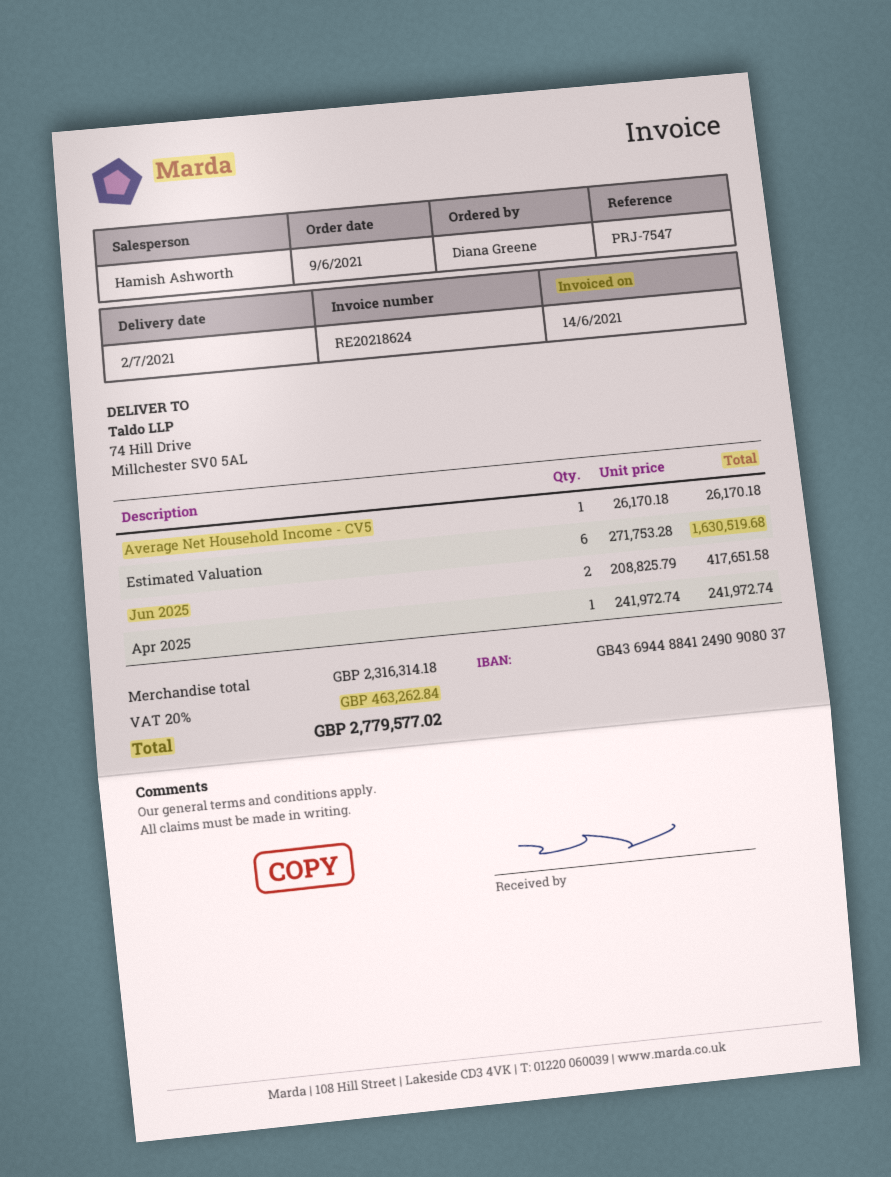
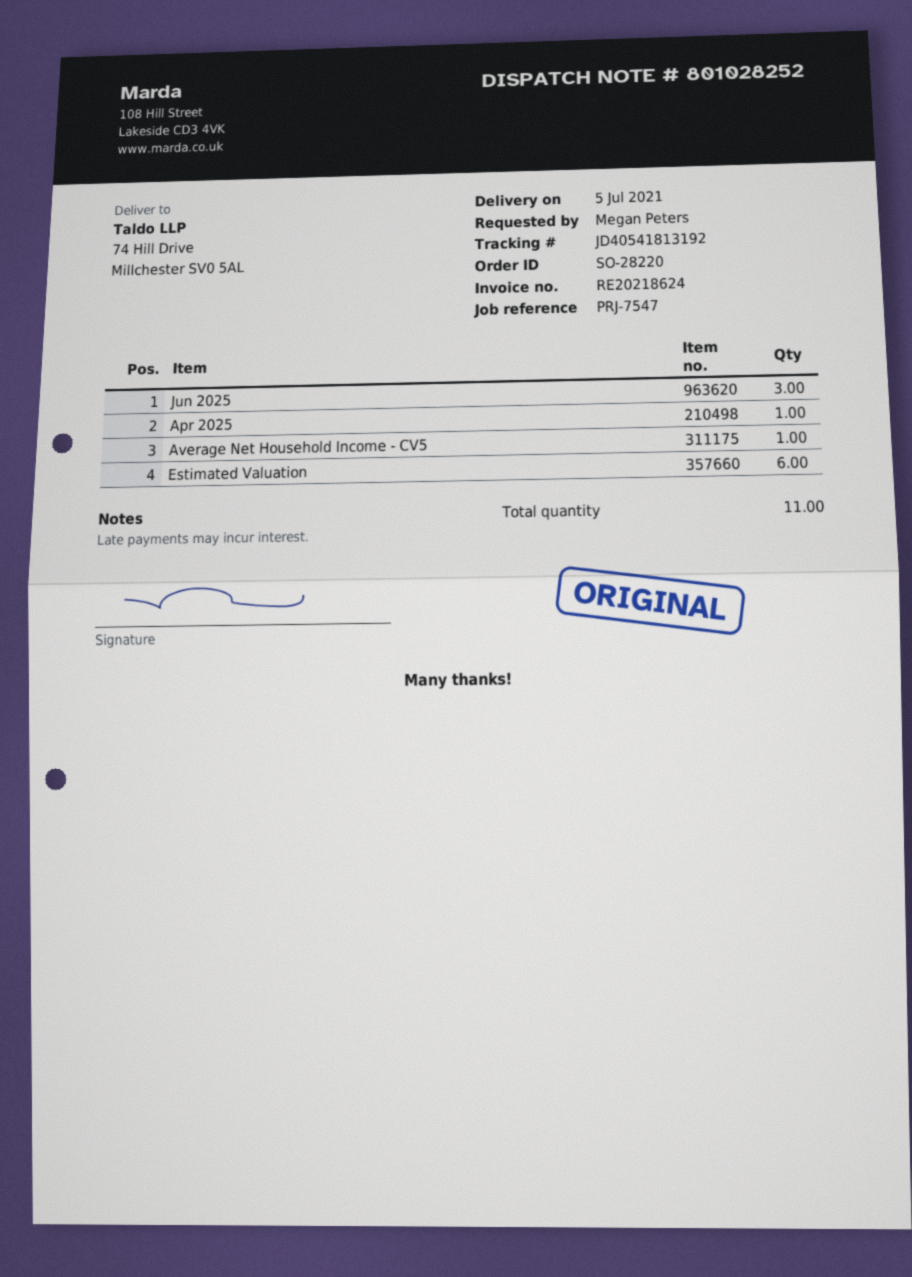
delivery date: 2021-07-02 -> 2021-07-05
ordered by: Diana Greene -> Megan Peters
Jun 2025: 2 -> 3

